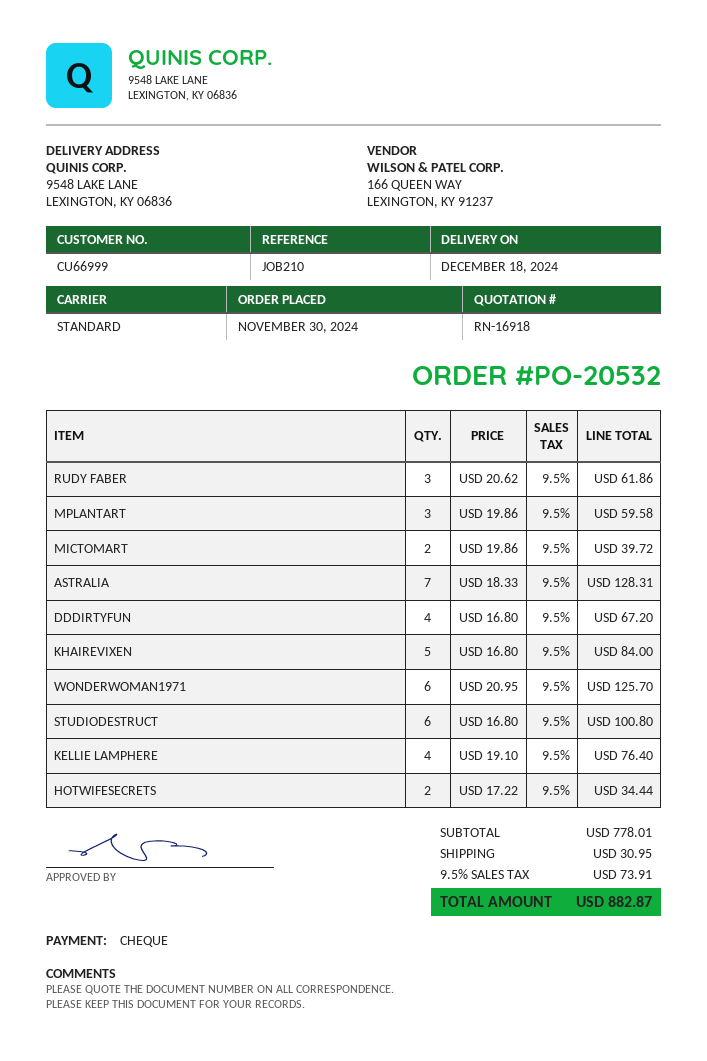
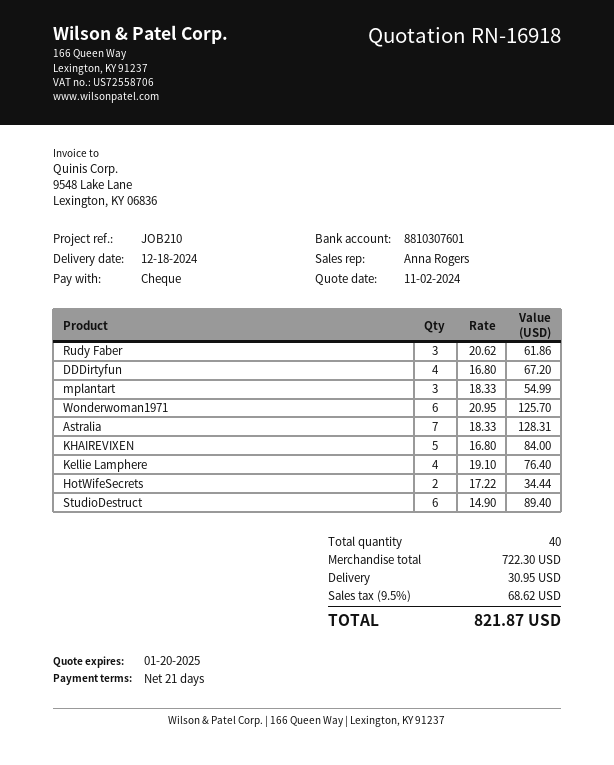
MPLANTART: 3 x 19.86 = 59.58 -> 3 x 18.33 = 54.99
MICTOMART: 2 x 19.86 = 39.72 -> none
STUDIODESTRUCT: 6 x 16.80 = 100.80 -> 6 x 14.90 = 89.40
subtotal: 778.01 -> 722.30
tax: 9.5% = 73.91 -> 9.5% = 68.62
total: 882.87 -> 821.87

